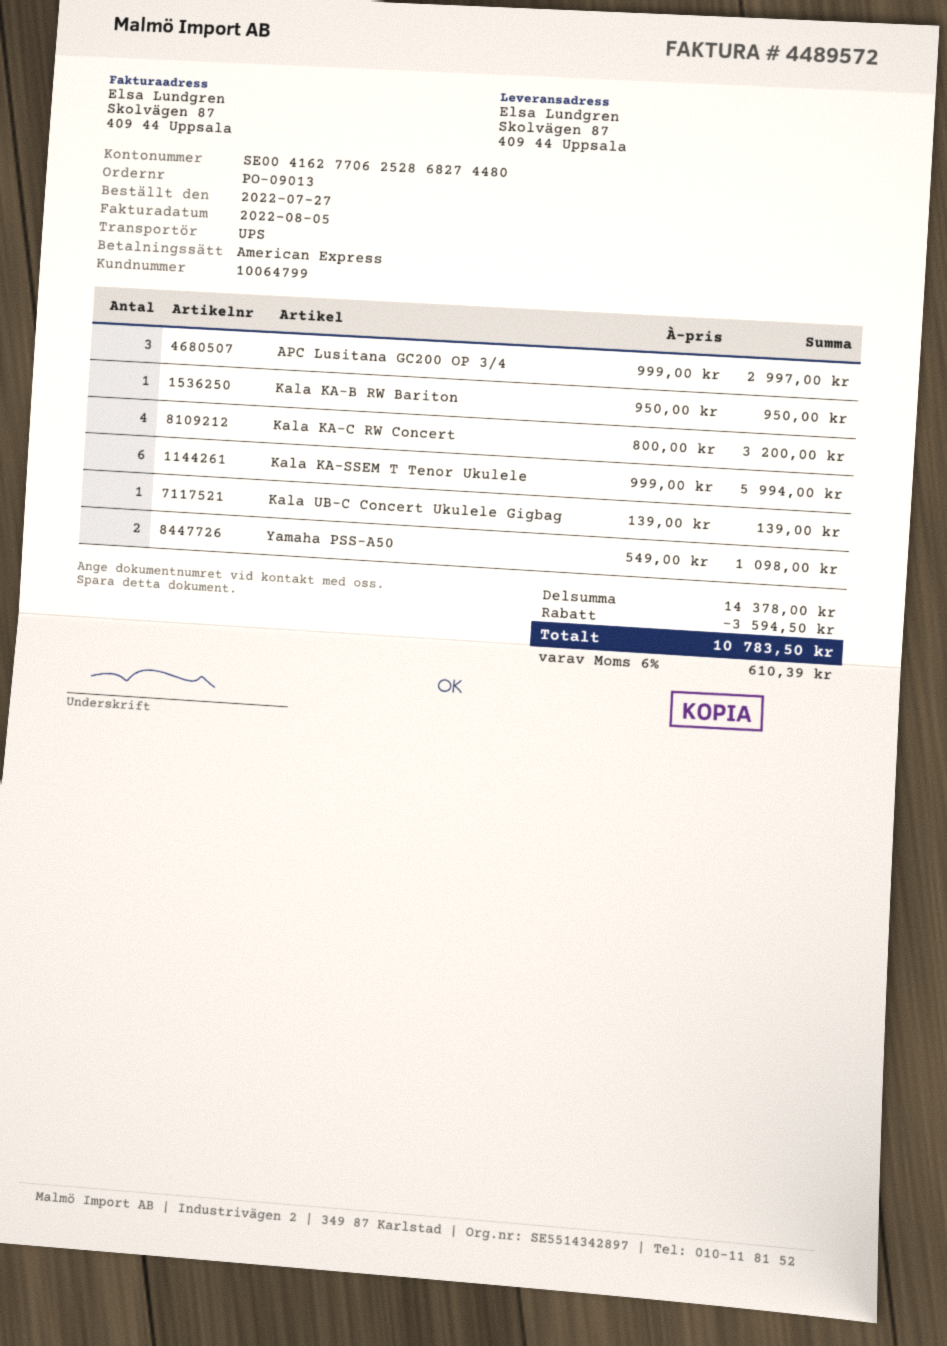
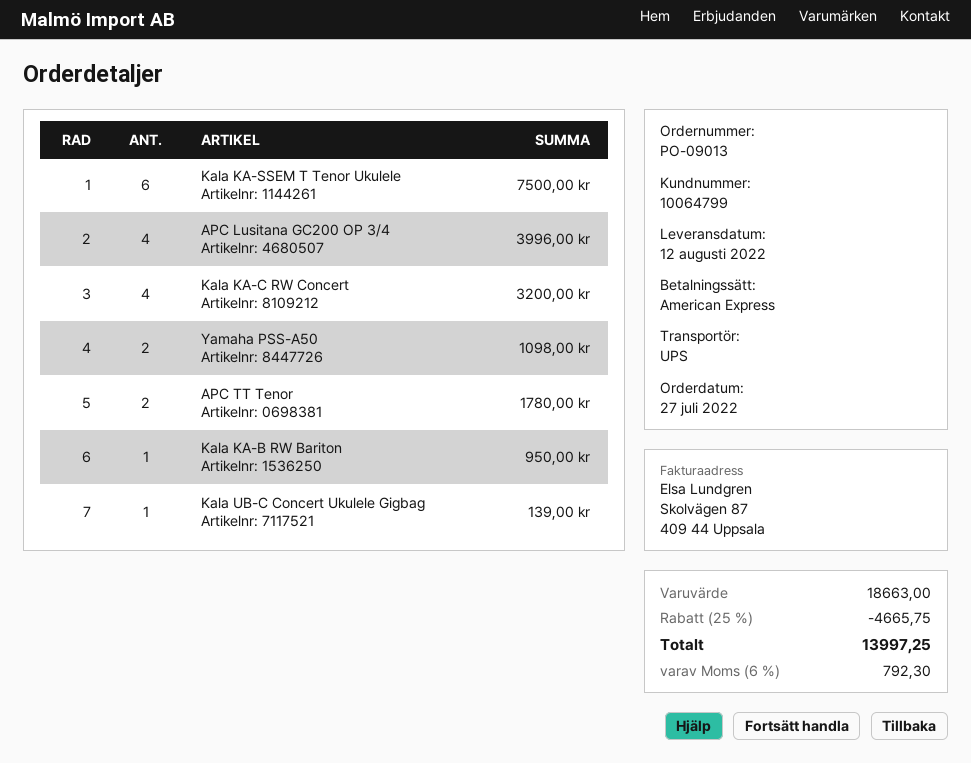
APC Lusitana GC200 OP 3/4: 3 for 2997.00 -> 4 for 3996.00
Kala KA-SSEM T Tenor Ukulele: 6 for 5994.00 -> 6 for 7500.00
APC TT Tenor: none -> 2 for 1780.00
subtotal: 14378.00 -> 18663.00
discount: 3594.50 -> 4665.75
tax: 6% = 610.39 -> 6% = 792.30
total: 10783.50 -> 13997.25

